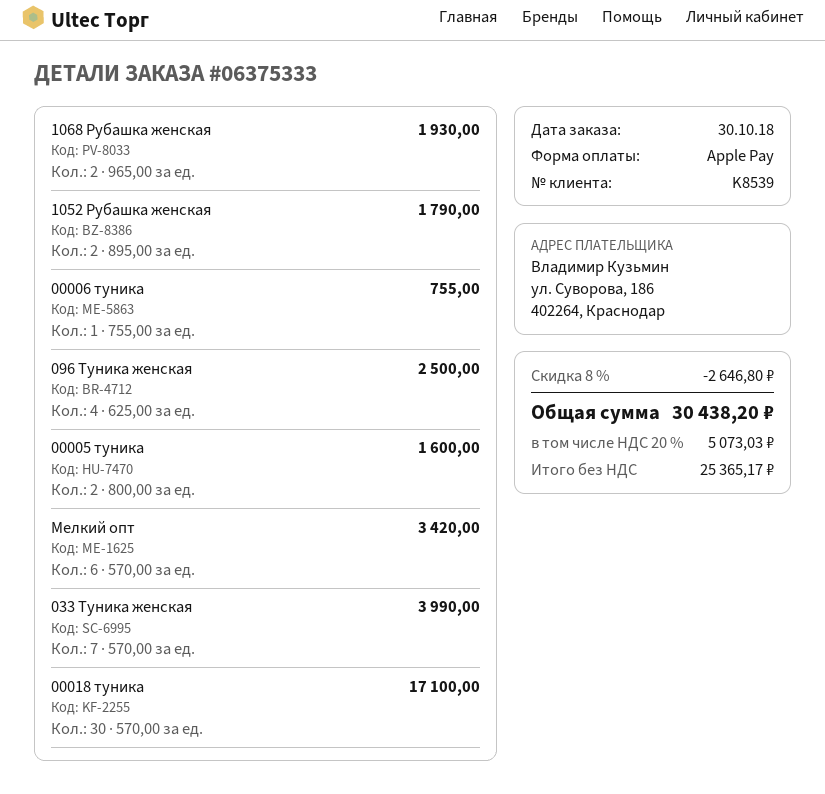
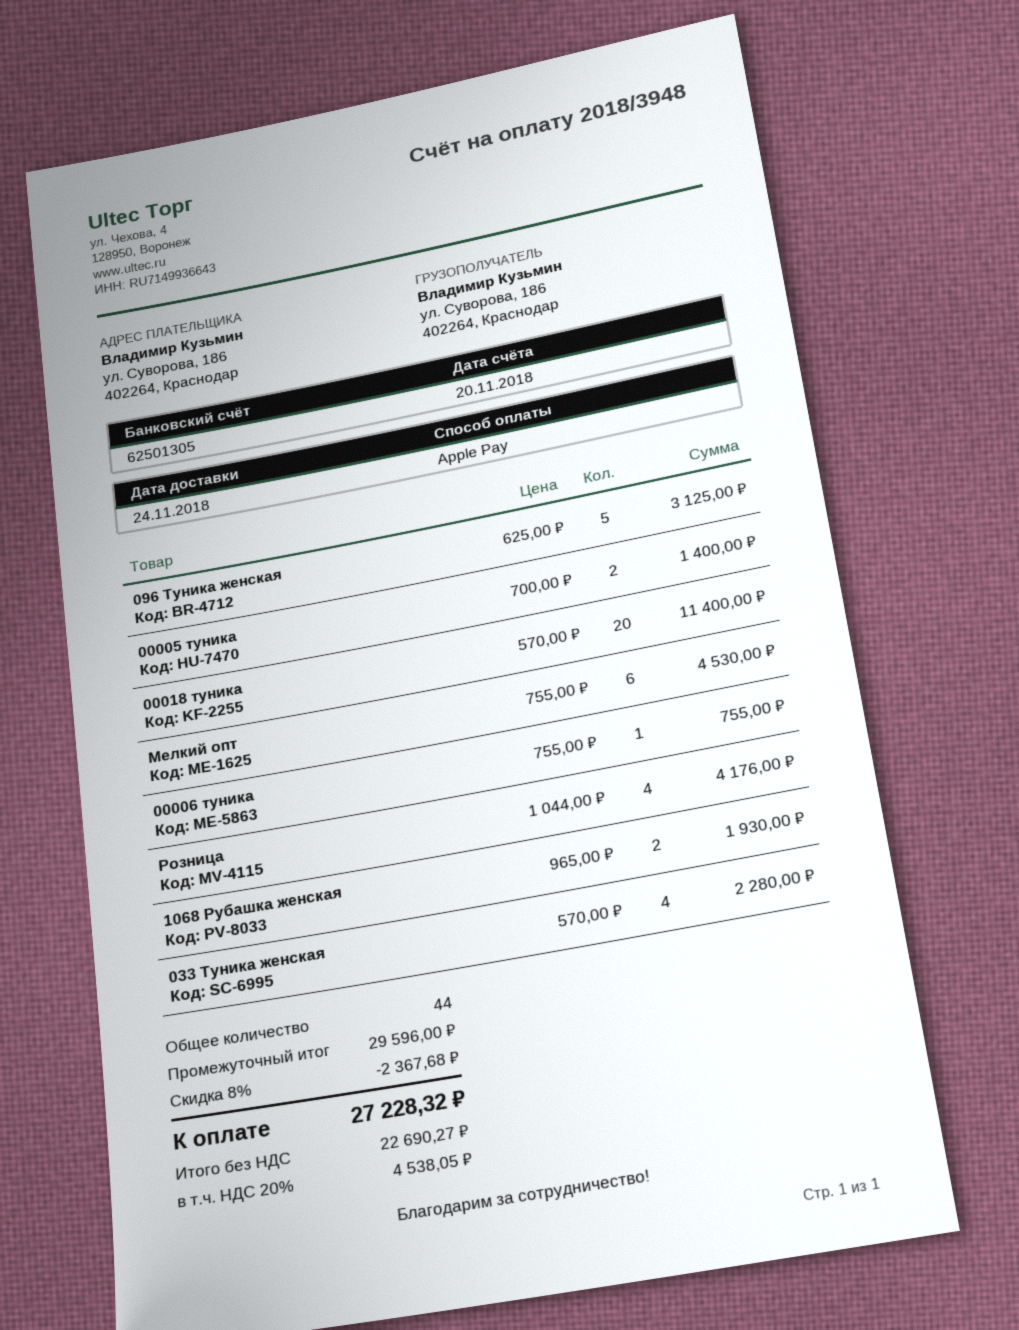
1052 Рубашка женская: 2 x 895.00 = 1790.00 -> none
096 Туника женская: 4 x 625.00 = 2500.00 -> 5 x 625.00 = 3125.00
00005 туника: 2 x 800.00 = 1600.00 -> 2 x 700.00 = 1400.00
Мелкий опт: 6 x 570.00 = 3420.00 -> 6 x 755.00 = 4530.00
033 Туника женская: 7 x 570.00 = 3990.00 -> 4 x 570.00 = 2280.00
00018 туника: 30 x 570.00 = 17100.00 -> 20 x 570.00 = 11400.00
Розница: none -> 4 x 1044.00 = 4176.00
discount: 8% = 2646.80 -> 8% = 2367.68
net: 25365.17 -> 22690.27
tax: 20% = 5073.03 -> 20% = 4538.05
total: 30438.20 -> 27228.32

